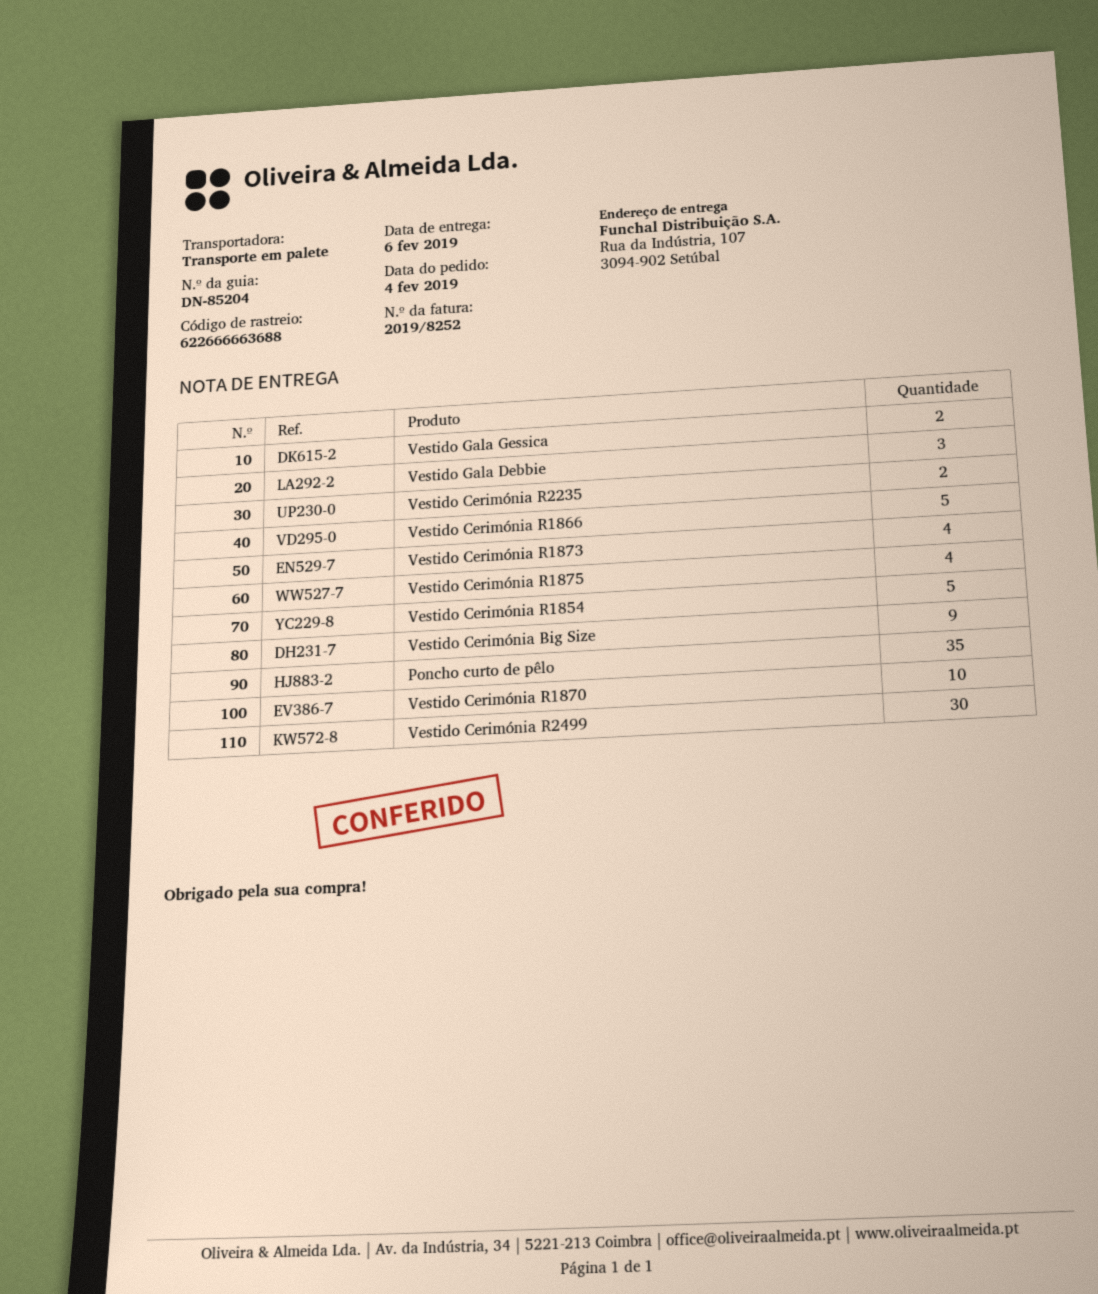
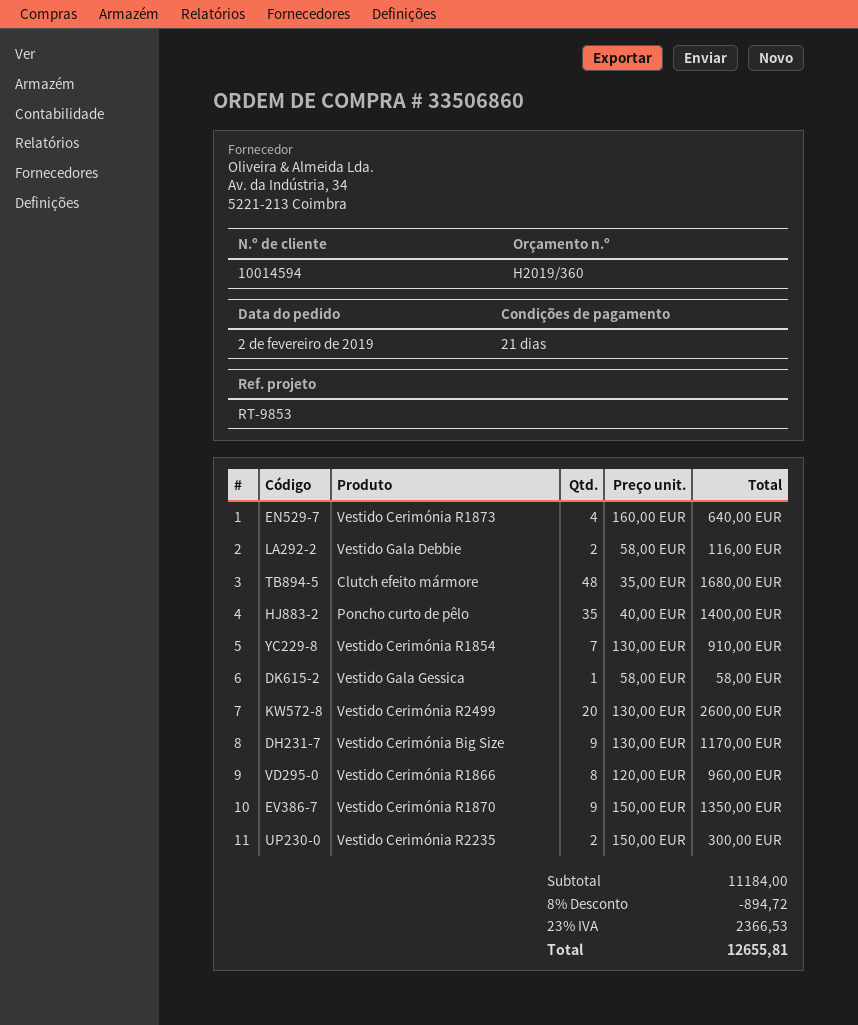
order date: 2019-02-04 -> 2019-02-02
Vestido Gala Gessica: 2 -> 1
Vestido Gala Debbie: 3 -> 2
Vestido Cerimónia R1866: 5 -> 8
Vestido Cerimónia R1875: 4 -> none
Vestido Cerimónia R1854: 5 -> 7
Vestido Cerimónia R1870: 10 -> 9
Vestido Cerimónia R2499: 30 -> 20
Clutch efeito mármore: none -> 48

